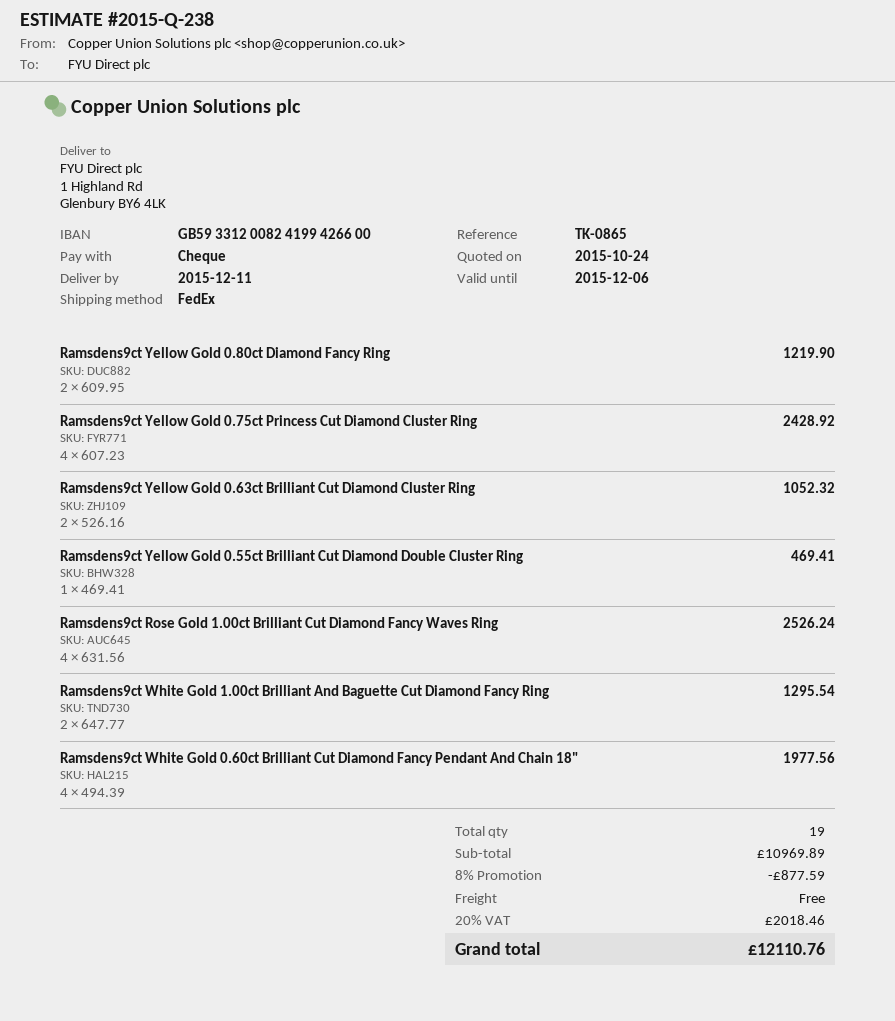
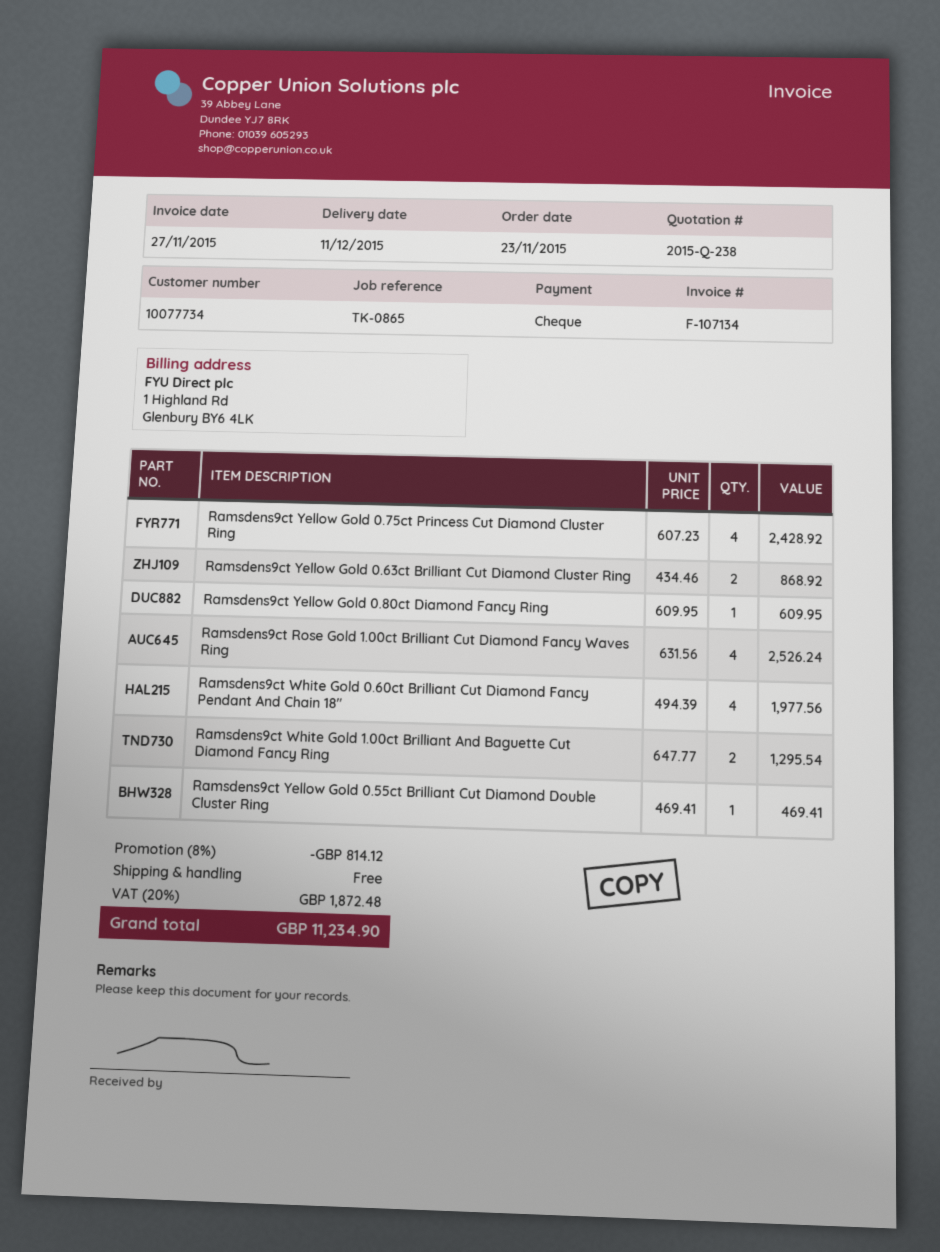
Ramsdens9ct Yellow Gold 0.80ct Diamond Fancy Ring: 2 x 609.95 = 1219.90 -> 1 x 609.95 = 609.95
Ramsdens9ct Yellow Gold 0.63ct Brilliant Cut Diamond Cluster Ring: 2 x 526.16 = 1052.32 -> 2 x 434.46 = 868.92
discount: 8% = 877.59 -> 8% = 814.12
tax: 20% = 2018.46 -> 20% = 1872.48
total: 12110.76 -> 11234.90

